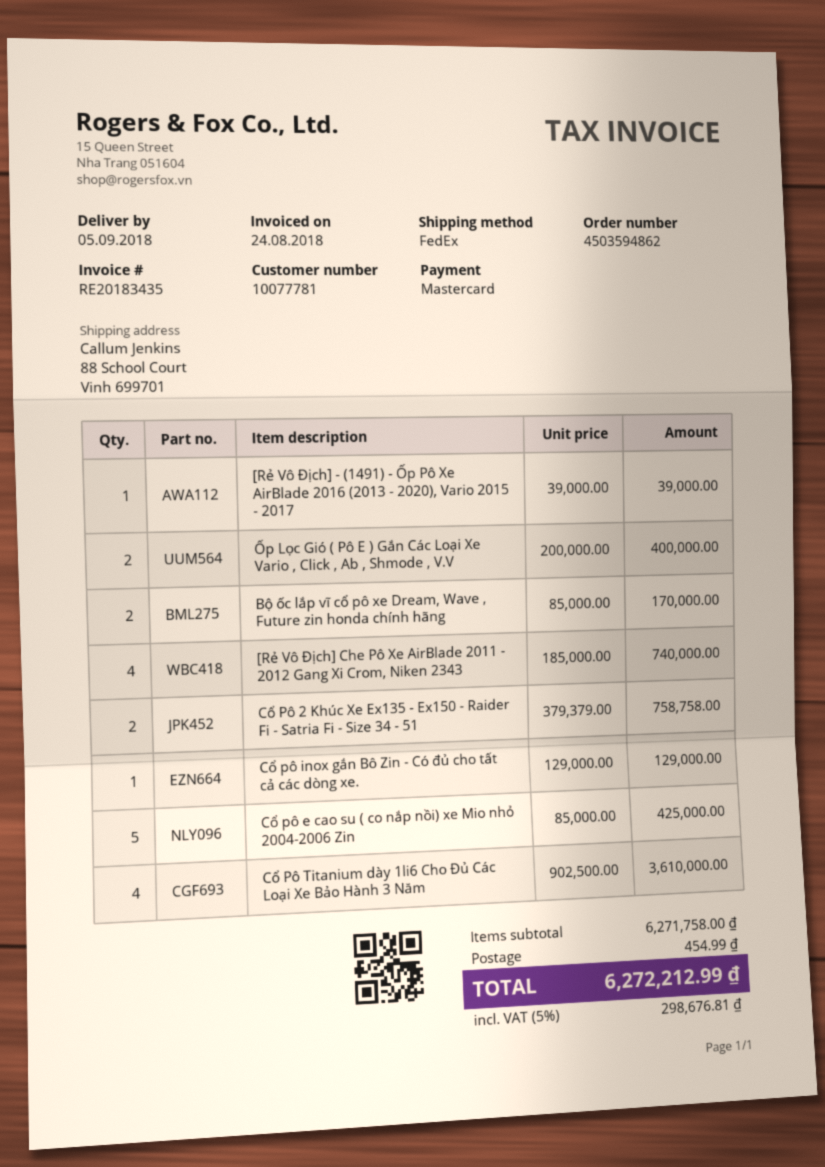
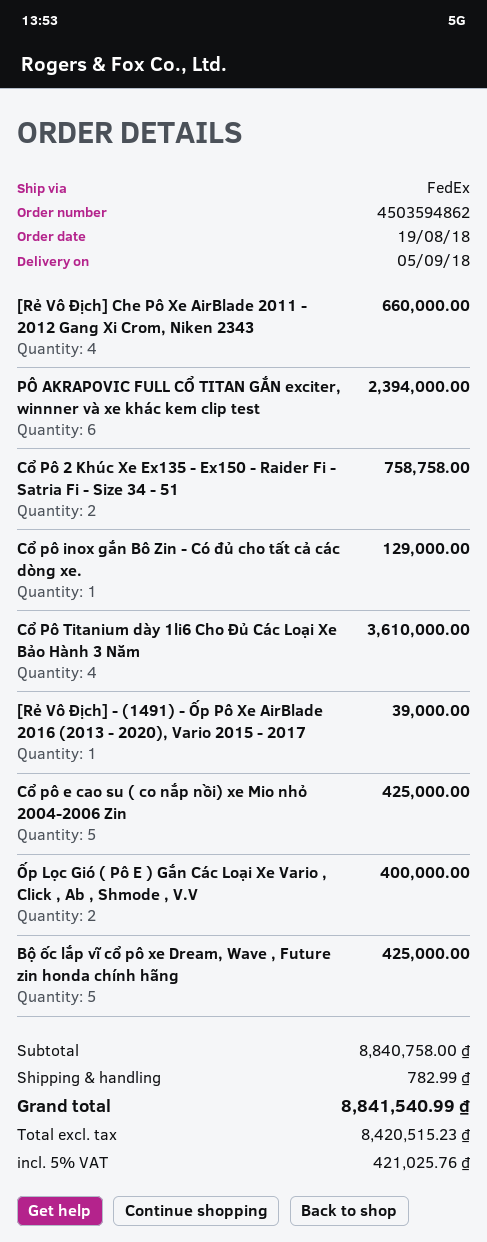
Bộ ốc lắp vĩ cổ pô xe Dream, Wave , Future zin honda chính hãng: 2 for 170000.00 -> 5 for 425000.00
[Rẻ Vô Địch] Che Pô Xe AirBlade 2011 - 2012 Gang Xi Crom, Niken 2343: 4 for 740000.00 -> 4 for 660000.00
PÔ AKRAPOVIC FULL CỔ TITAN GẮN exciter, winnner và xe khác kem clip test: none -> 6 for 2394000.00
subtotal: 6271758.00 -> 8840758.00
shipping: 454.99 -> 782.99
tax: 5% = 298676.81 -> 5% = 421025.76
total: 6272212.99 -> 8841540.99

